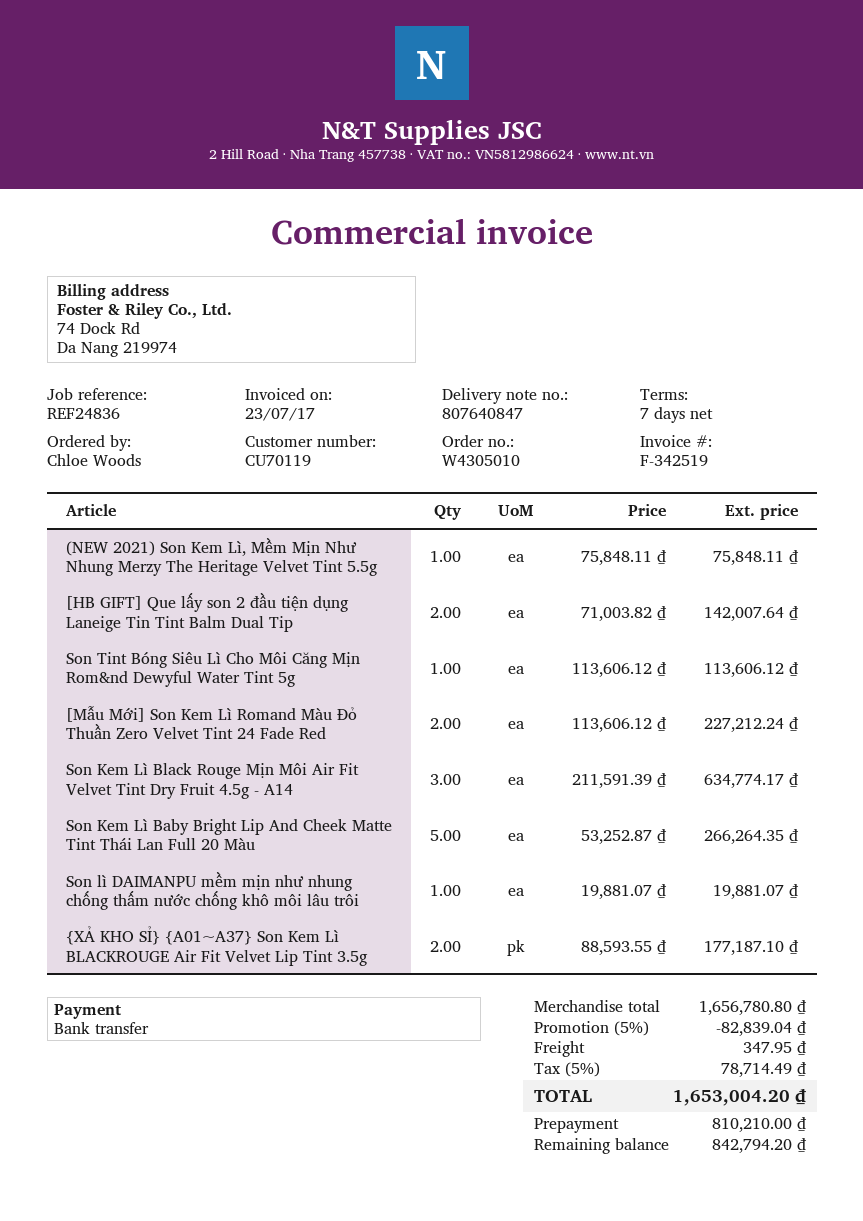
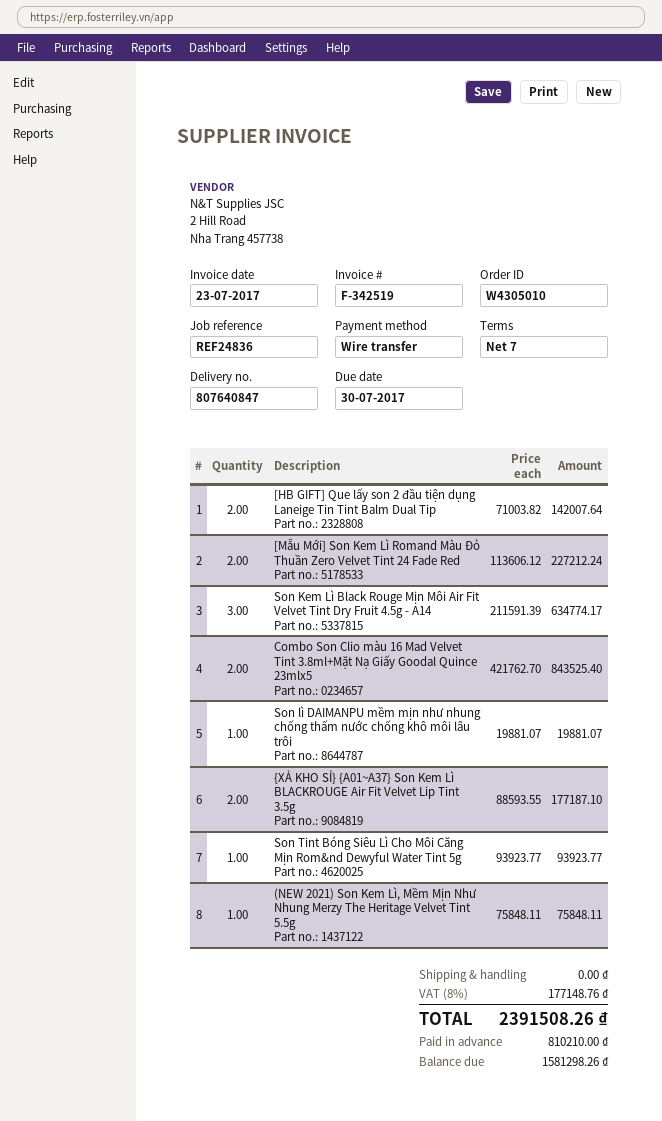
Son Tint Bóng Siêu Lì Cho Môi Căng Mịn Rom&nd Dewyful Water Tint 5g: 1 x 113606.12 = 113606.12 -> 1 x 93923.77 = 93923.77
Son Kem Lì Baby Bright Lip And Cheek Matte Tint Thái Lan Full 20 Màu: 5 x 53252.87 = 266264.35 -> none
Combo Son Clio màu 16 Mad Velvet Tint 3.8ml+Mặt Nạ Giấy Goodal Quince 23mlx5: none -> 2 x 421762.70 = 843525.40
discount: 5% = 82839.04 -> none
shipping: 347.95 -> 0.00
tax: 5% = 78714.49 -> 8% = 177148.76
total: 1653004.20 -> 2391508.26
balance: 842794.20 -> 1581298.26

